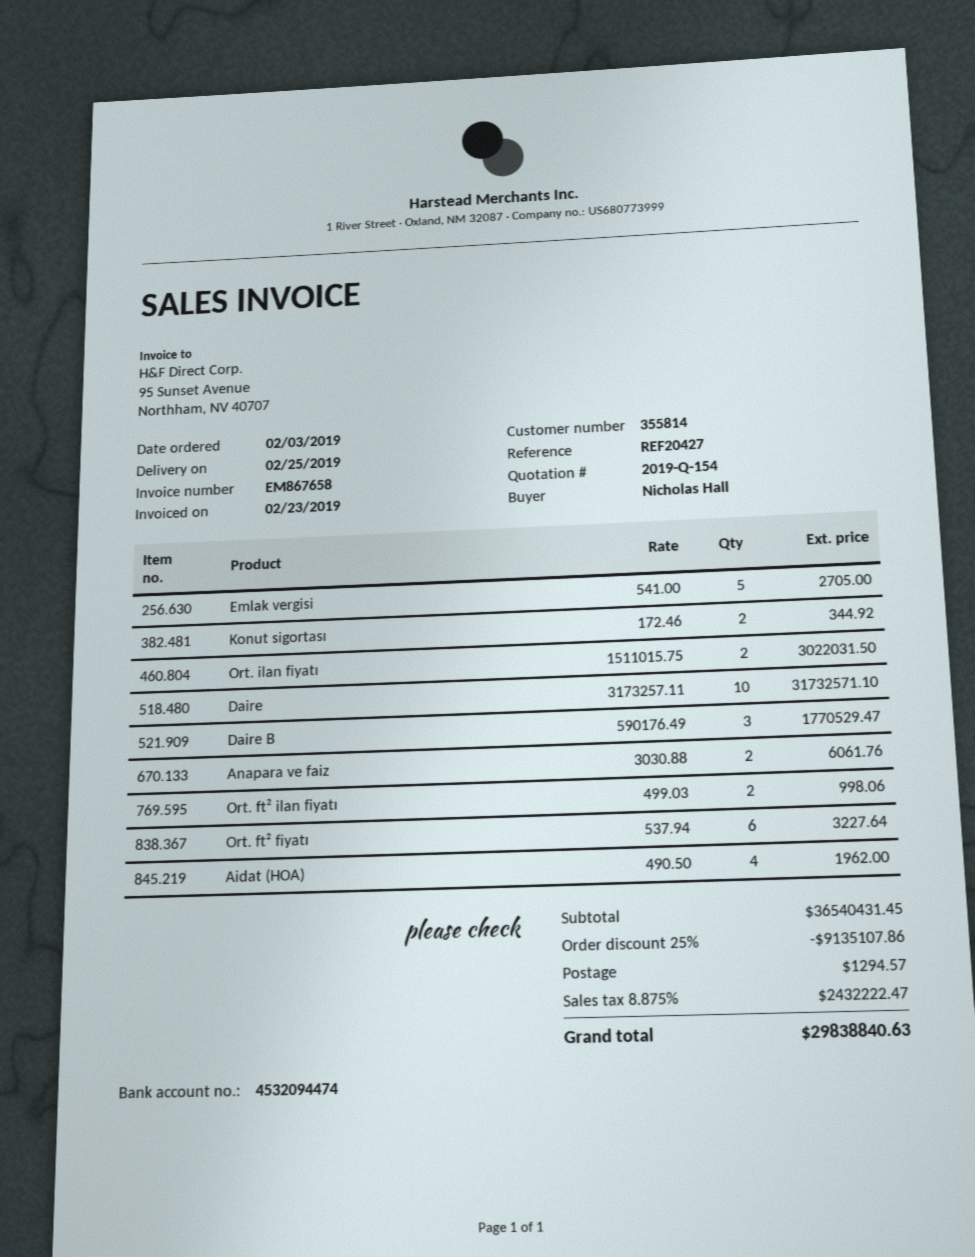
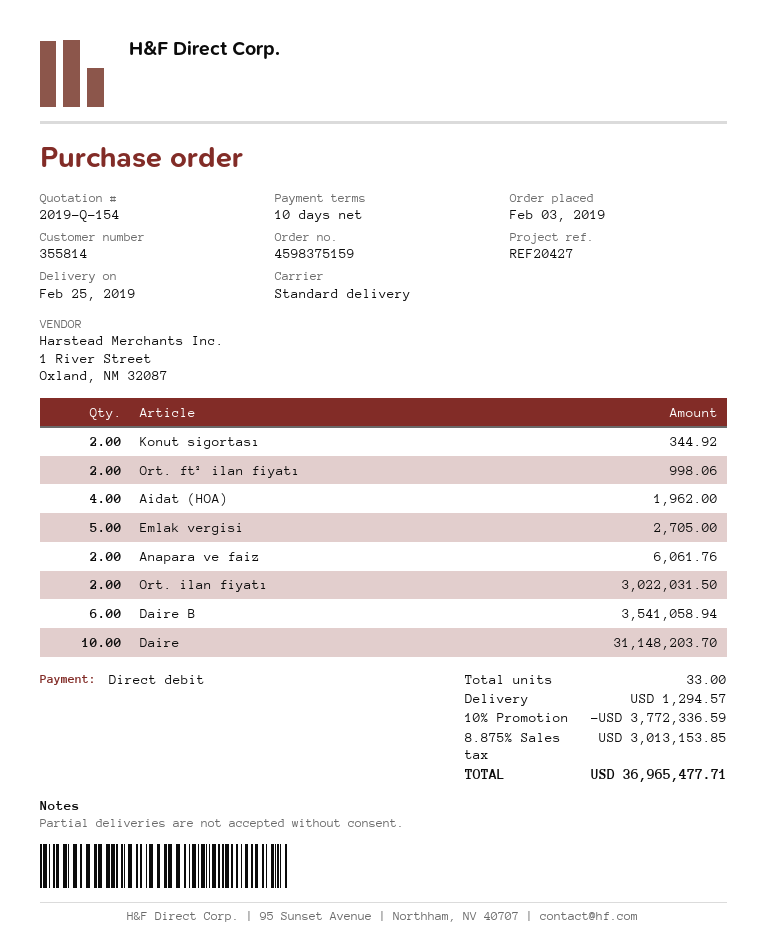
Daire: 10 for 31732571.10 -> 10 for 31148203.70
Daire B: 3 for 1770529.47 -> 6 for 3541058.94
Ort. ft² fiyatı: 6 for 3227.64 -> none
discount: 25% = 9135107.86 -> 10% = 3772336.59
tax: 8.875% = 2432222.47 -> 8.875% = 3013153.85
total: 29838840.63 -> 36965477.71

